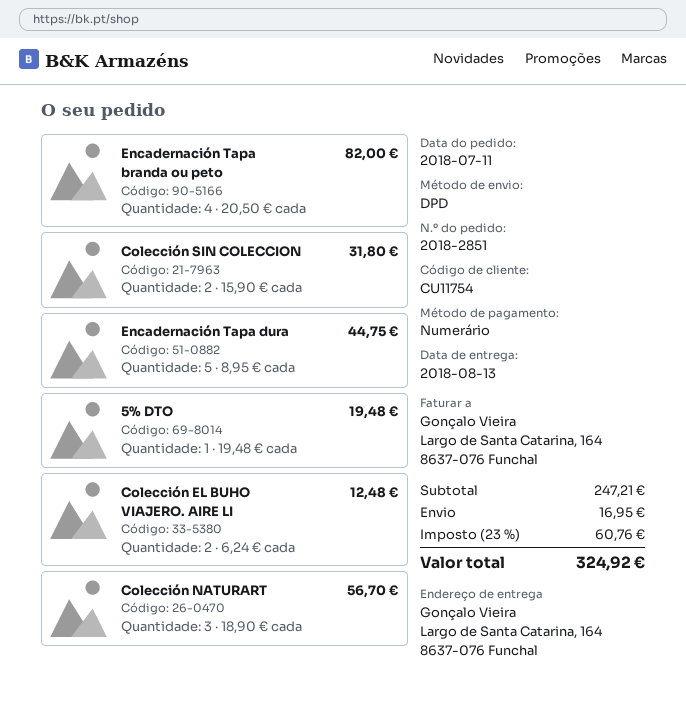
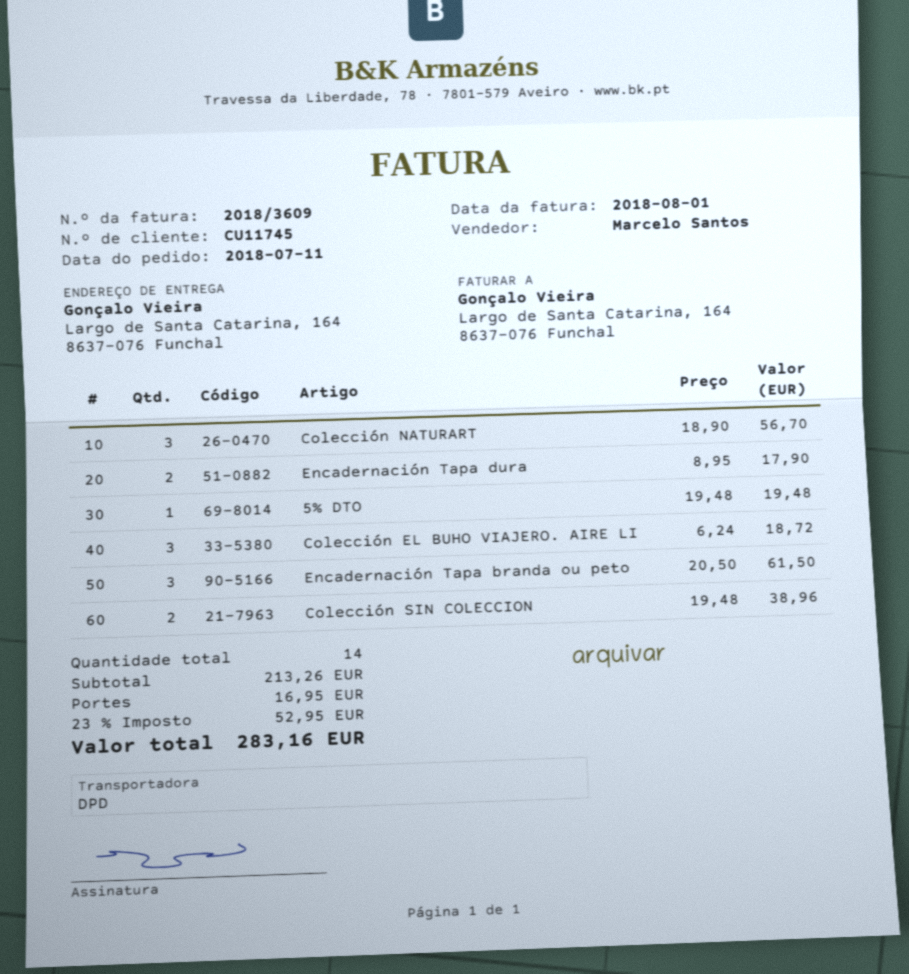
customer number: CU11754 -> CU11745
Encadernación Tapa branda ou peto: 4 x 20.50 = 82.00 -> 3 x 20.50 = 61.50
Colección SIN COLECCION: 2 x 15.90 = 31.80 -> 2 x 19.48 = 38.96
Encadernación Tapa dura: 5 x 8.95 = 44.75 -> 2 x 8.95 = 17.90
Colección EL BUHO VIAJERO. AIRE LI: 2 x 6.24 = 12.48 -> 3 x 6.24 = 18.72
subtotal: 247.21 -> 213.26
tax: 23% = 60.76 -> 23% = 52.95
total: 324.92 -> 283.16

